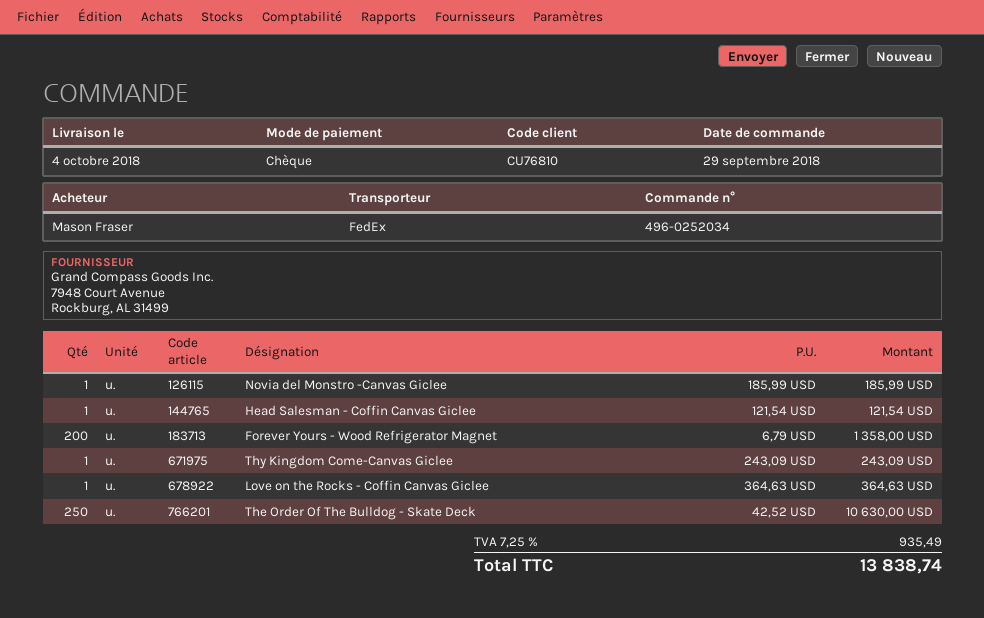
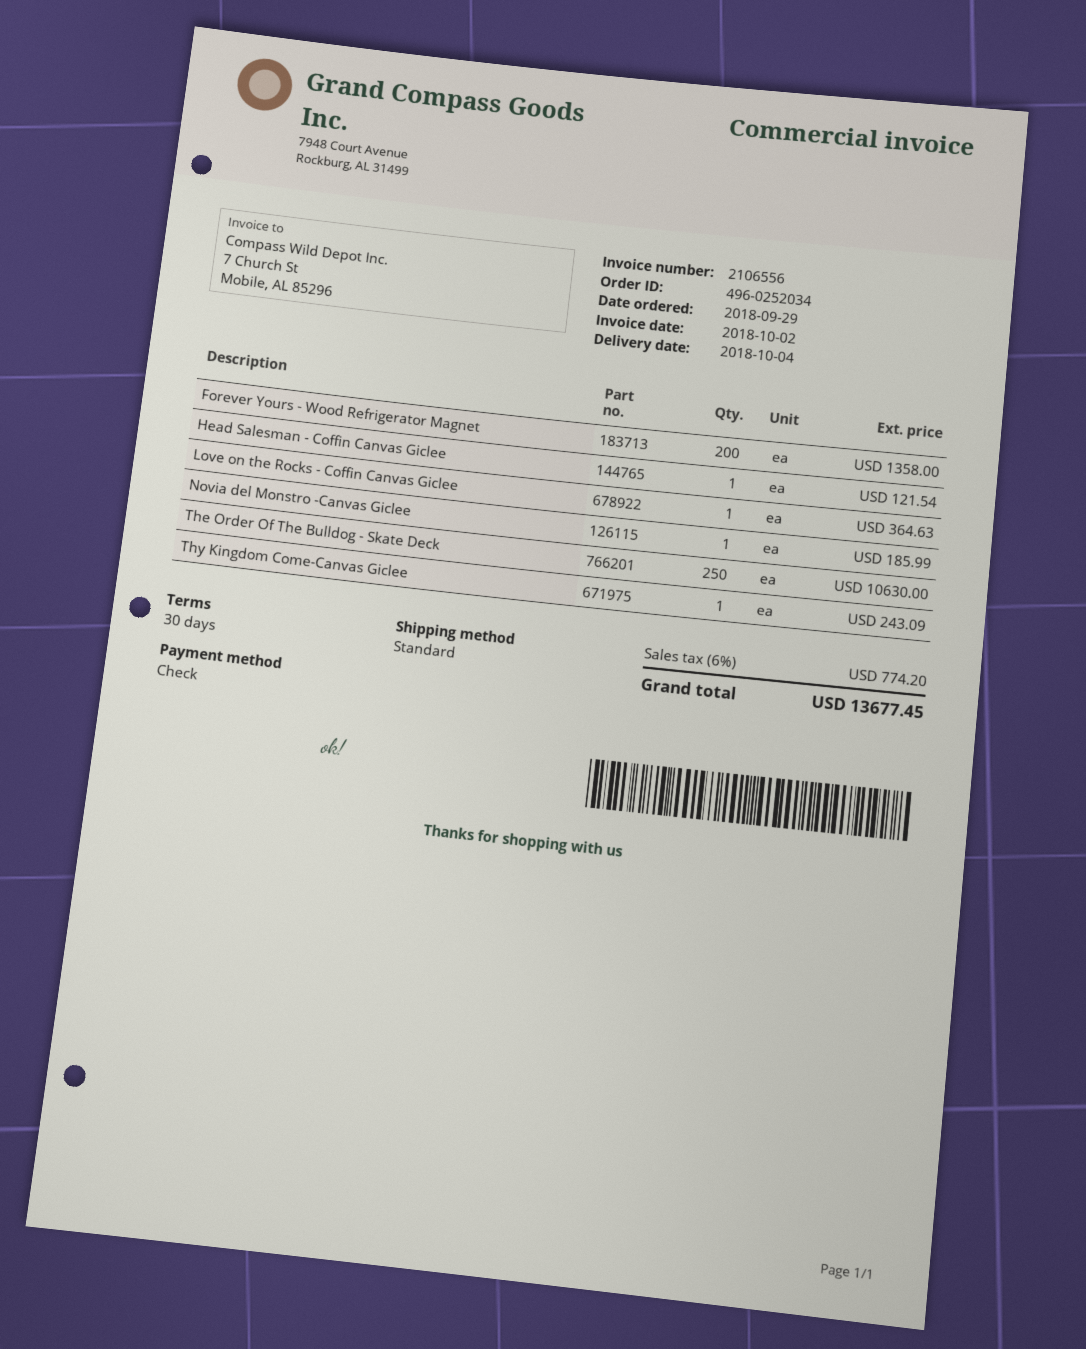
shipping method: FedEx -> standard
tax: 7.25% = 935.49 -> 6% = 774.20
total: 13838.74 -> 13677.45

